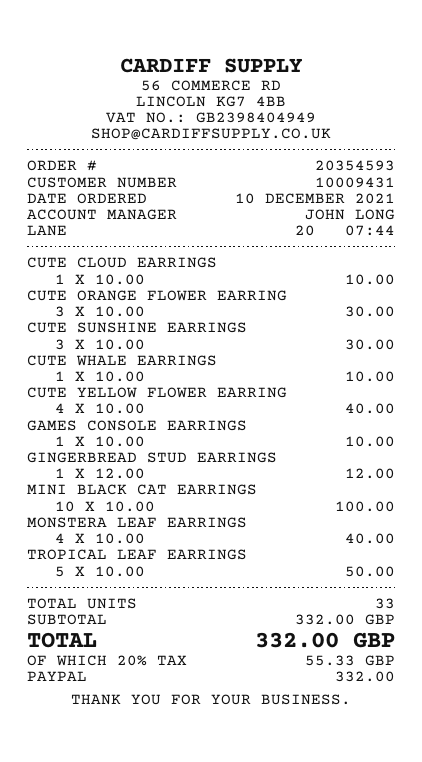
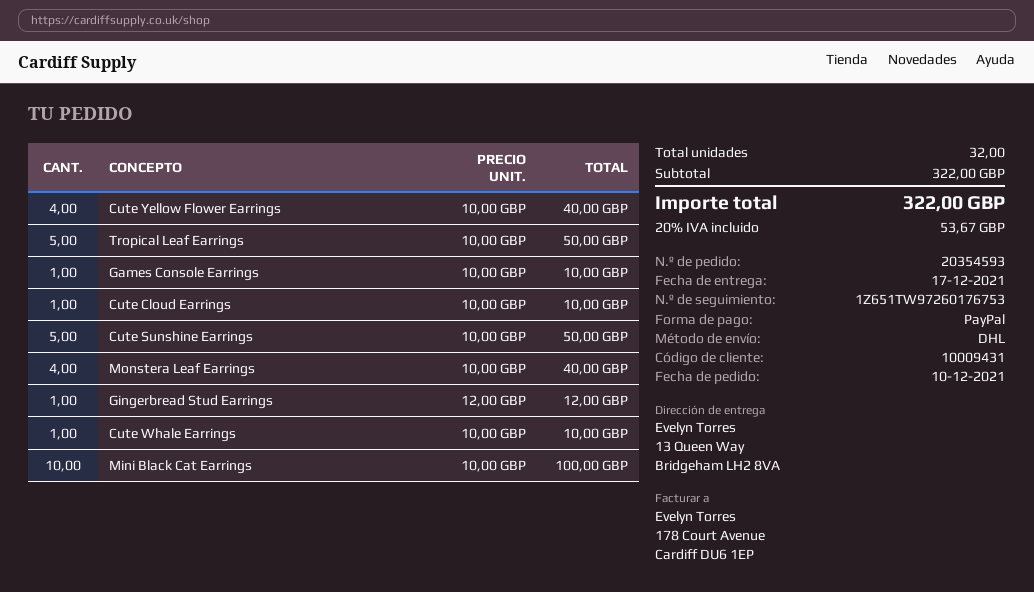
CUTE ORANGE FLOWER EARRING: 3 x 10.00 = 30.00 -> none
CUTE SUNSHINE EARRINGS: 3 x 10.00 = 30.00 -> 5 x 10.00 = 50.00
total quantity: 33 -> 32
subtotal: 332.00 -> 322.00
tax: 20% = 55.33 -> 20% = 53.67
total: 332.00 -> 322.00

